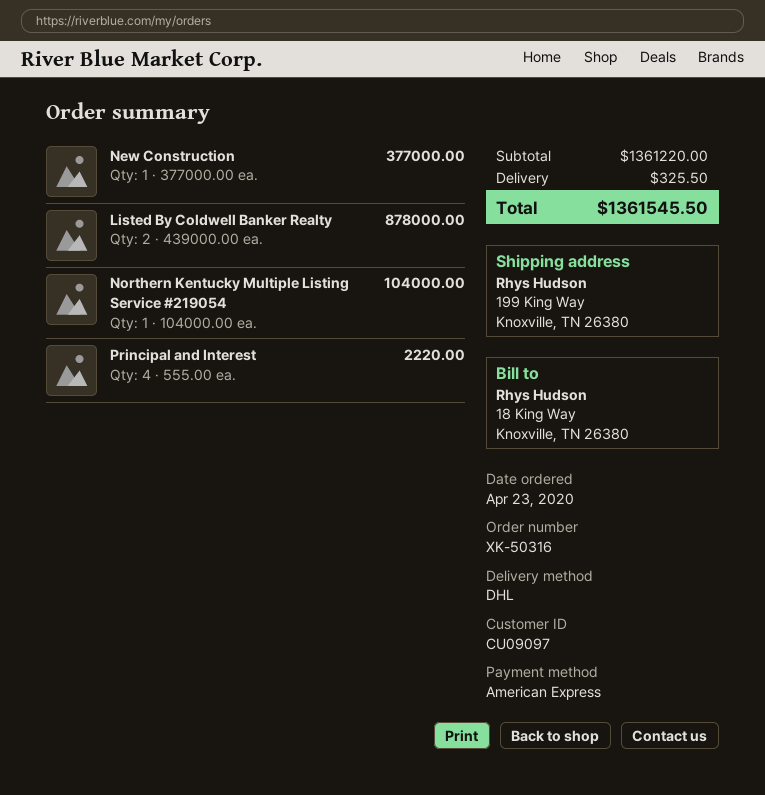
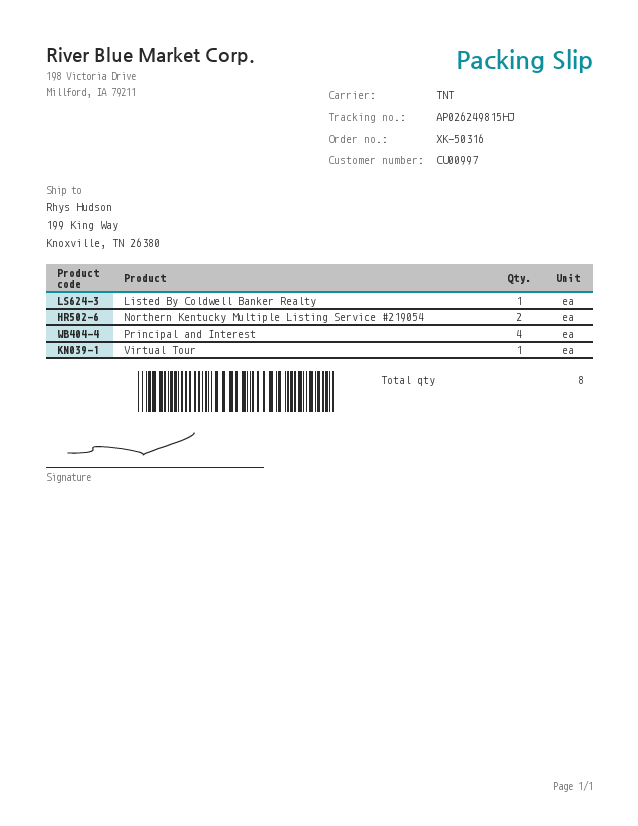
customer number: CU09097 -> CU00997
shipping method: DHL -> TNT
New Construction: 1 -> none
Listed By Coldwell Banker Realty: 2 -> 1
Northern Kentucky Multiple Listing Service #219054: 1 -> 2
Virtual Tour: none -> 1

